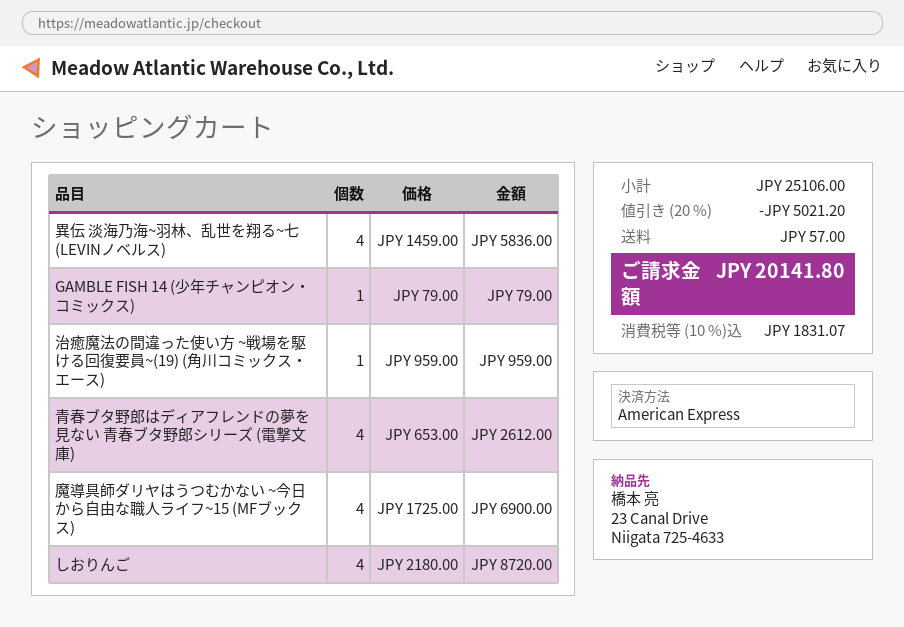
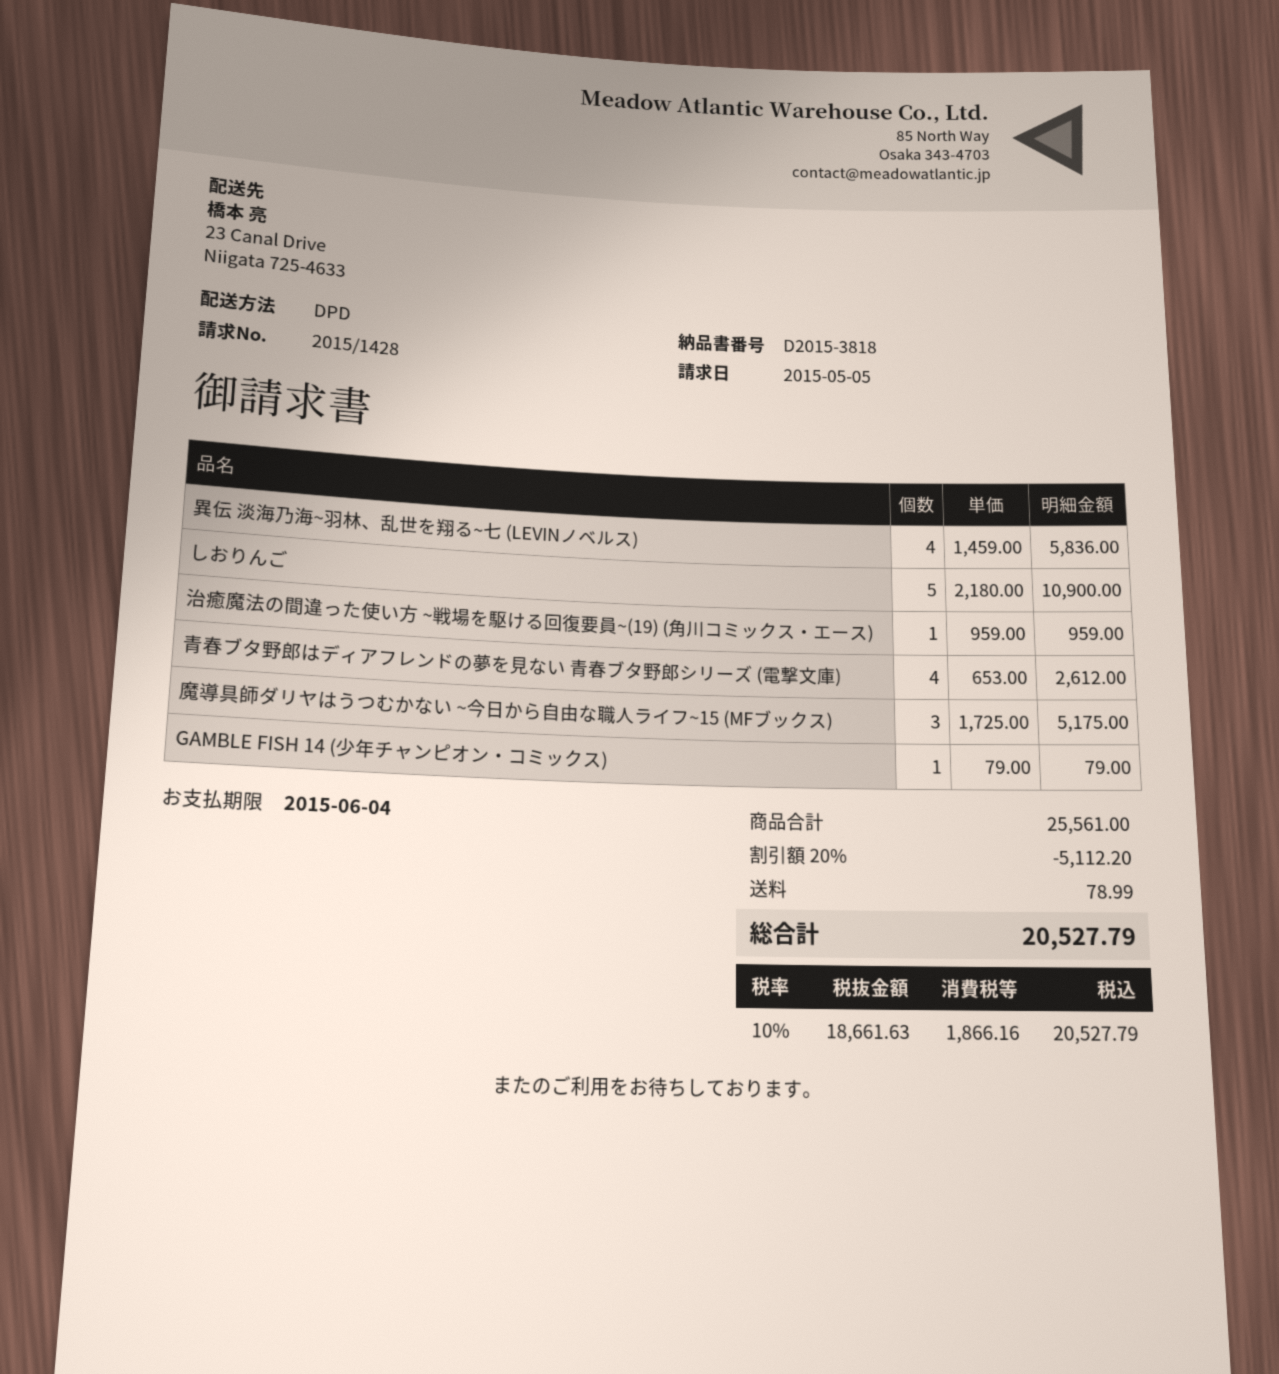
魔導具師ダリヤはうつむかない ~今日から自由な職人ライフ~15 (MFブックス): 4 x 1725.00 = 6900.00 -> 3 x 1725.00 = 5175.00
しおりんご: 4 x 2180.00 = 8720.00 -> 5 x 2180.00 = 10900.00
subtotal: 25106.00 -> 25561.00
discount: 20% = 5021.20 -> 20% = 5112.20
shipping: 57.00 -> 78.99
tax: 10% = 1831.07 -> 10% = 1866.16
total: 20141.80 -> 20527.79

